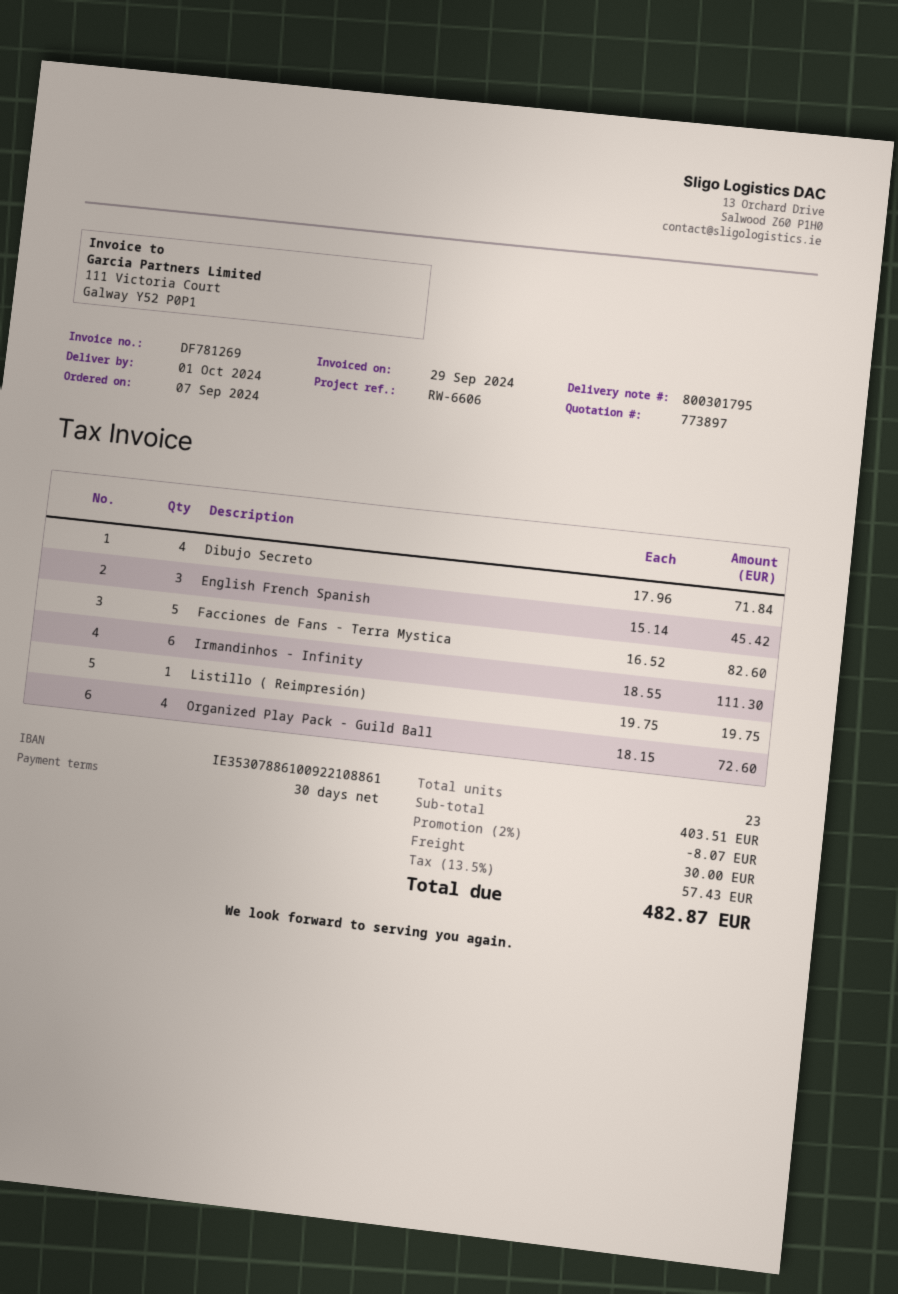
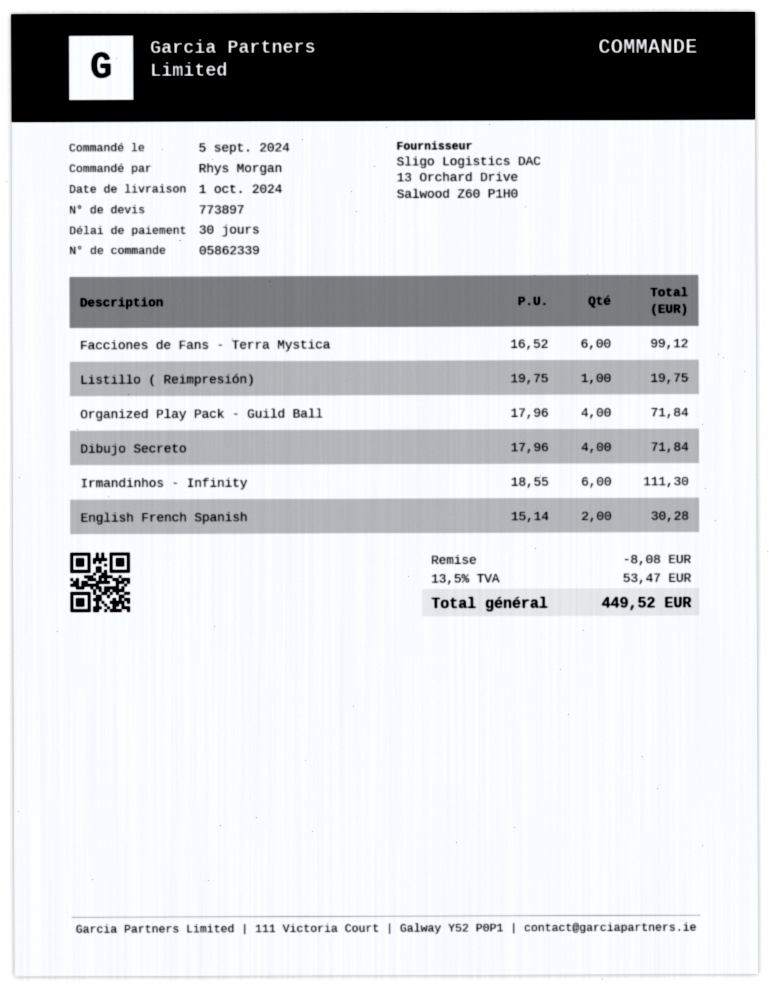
order date: 2024-09-07 -> 2024-09-05
English French Spanish: 3 x 15.14 = 45.42 -> 2 x 15.14 = 30.28
Facciones de Fans - Terra Mystica: 5 x 16.52 = 82.60 -> 6 x 16.52 = 99.12
Organized Play Pack - Guild Ball: 4 x 18.15 = 72.60 -> 4 x 17.96 = 71.84
discount: 8.07 -> 8.08
shipping: 30.00 -> none
tax: 13.5% = 57.43 -> 13.5% = 53.47
total: 482.87 -> 449.52

